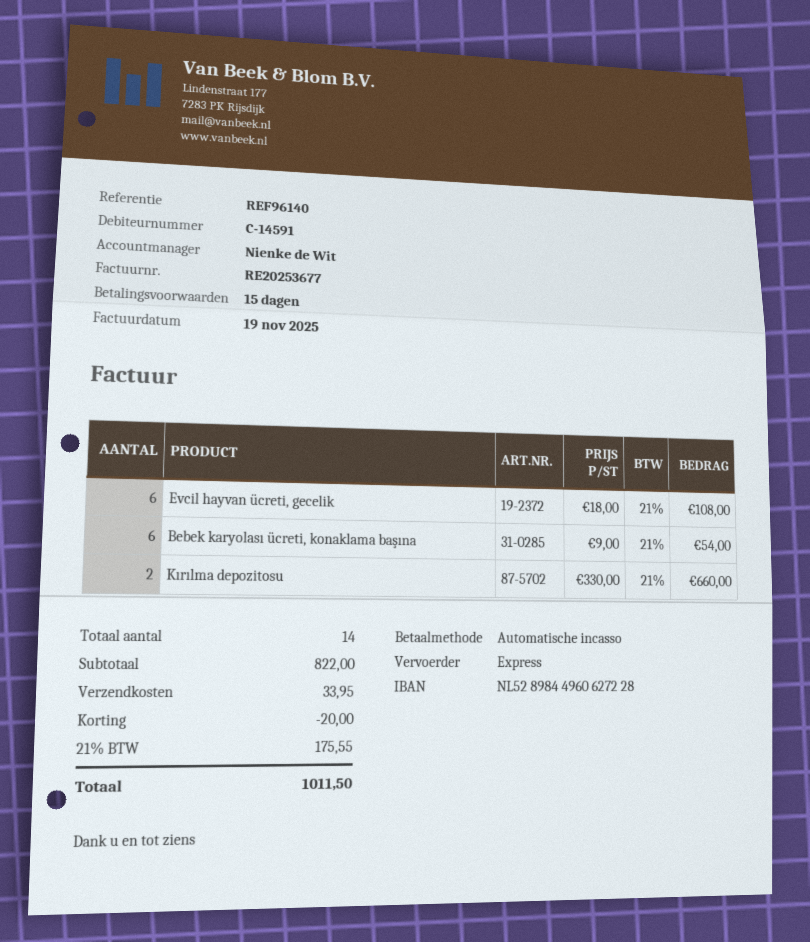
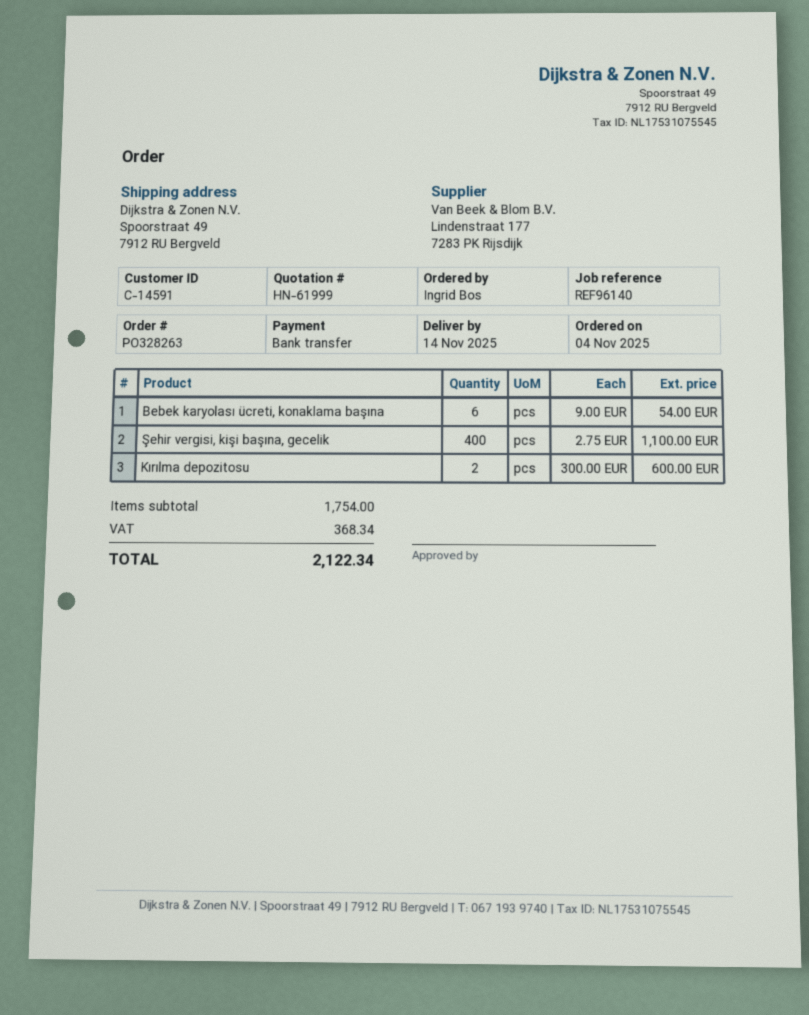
payment method: direct debit -> bank transfer
Evcil hayvan ücreti, gecelik: 6 x 18.00 = 108.00 -> none
Kırılma depozitosu: 2 x 330.00 = 660.00 -> 2 x 300.00 = 600.00
Şehir vergisi, kişi başına, gecelik: none -> 400 x 2.75 = 1100.00
subtotal: 822.00 -> 1754.00
discount: 20.00 -> none
shipping: 33.95 -> none
tax: 175.55 -> 368.34
total: 1011.50 -> 2122.34

